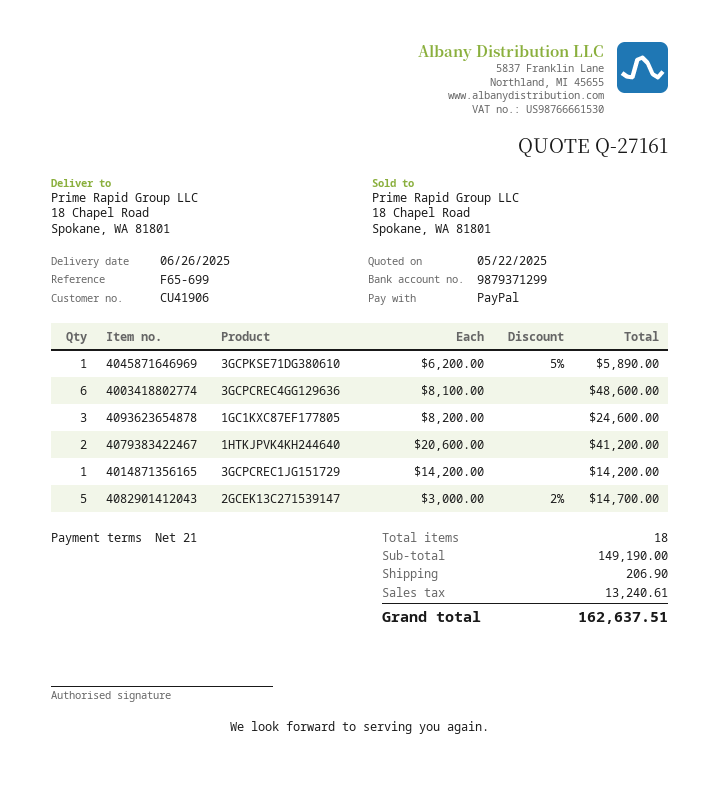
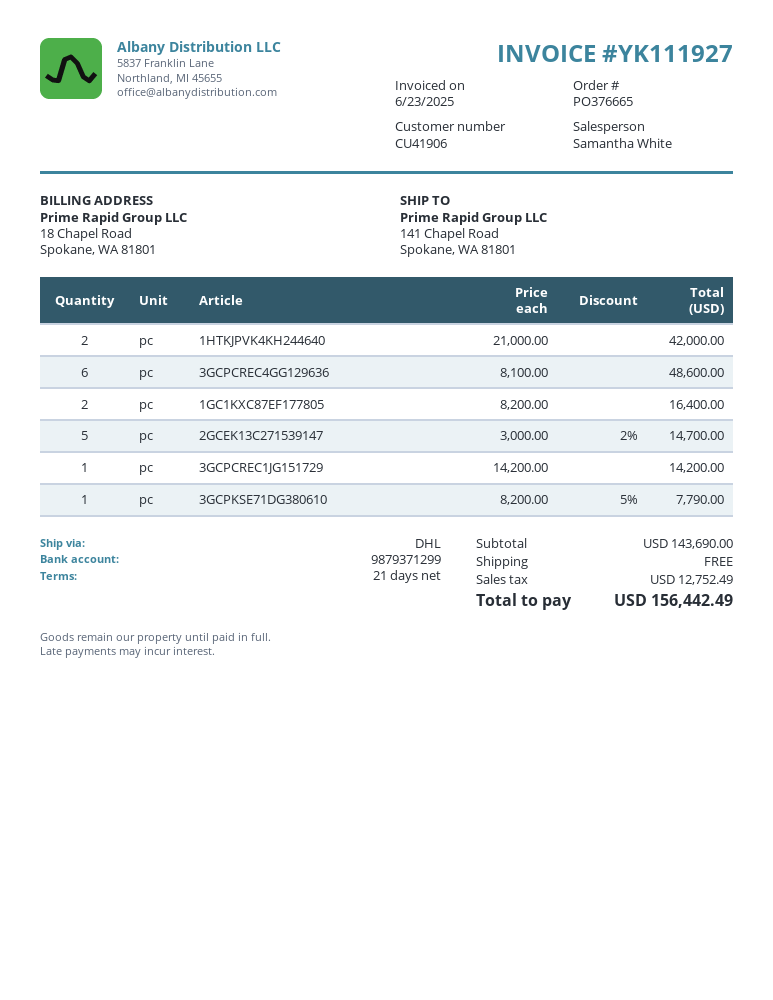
ship to: 18 Chapel Road, Spokane, WA 81801 -> 141 Chapel Road, Spokane, WA 81801
3GCPKSE71DG380610: 1 x 6200.00 - 5% = 5890.00 -> 1 x 8200.00 - 5% = 7790.00
1GC1KXC87EF177805: 3 x 8200.00 = 24600.00 -> 2 x 8200.00 = 16400.00
1HTKJPVK4KH244640: 2 x 20600.00 = 41200.00 -> 2 x 21000.00 = 42000.00
subtotal: 149190.00 -> 143690.00
shipping: 206.90 -> 0.00
tax: 13240.61 -> 12752.49
total: 162637.51 -> 156442.49

